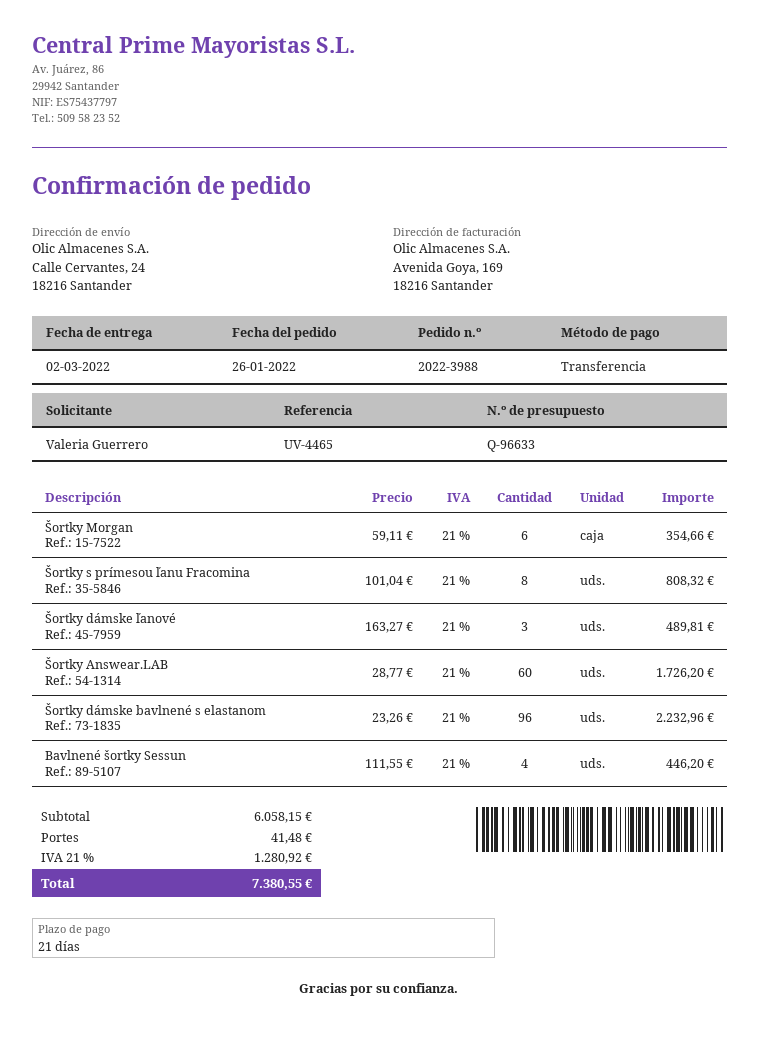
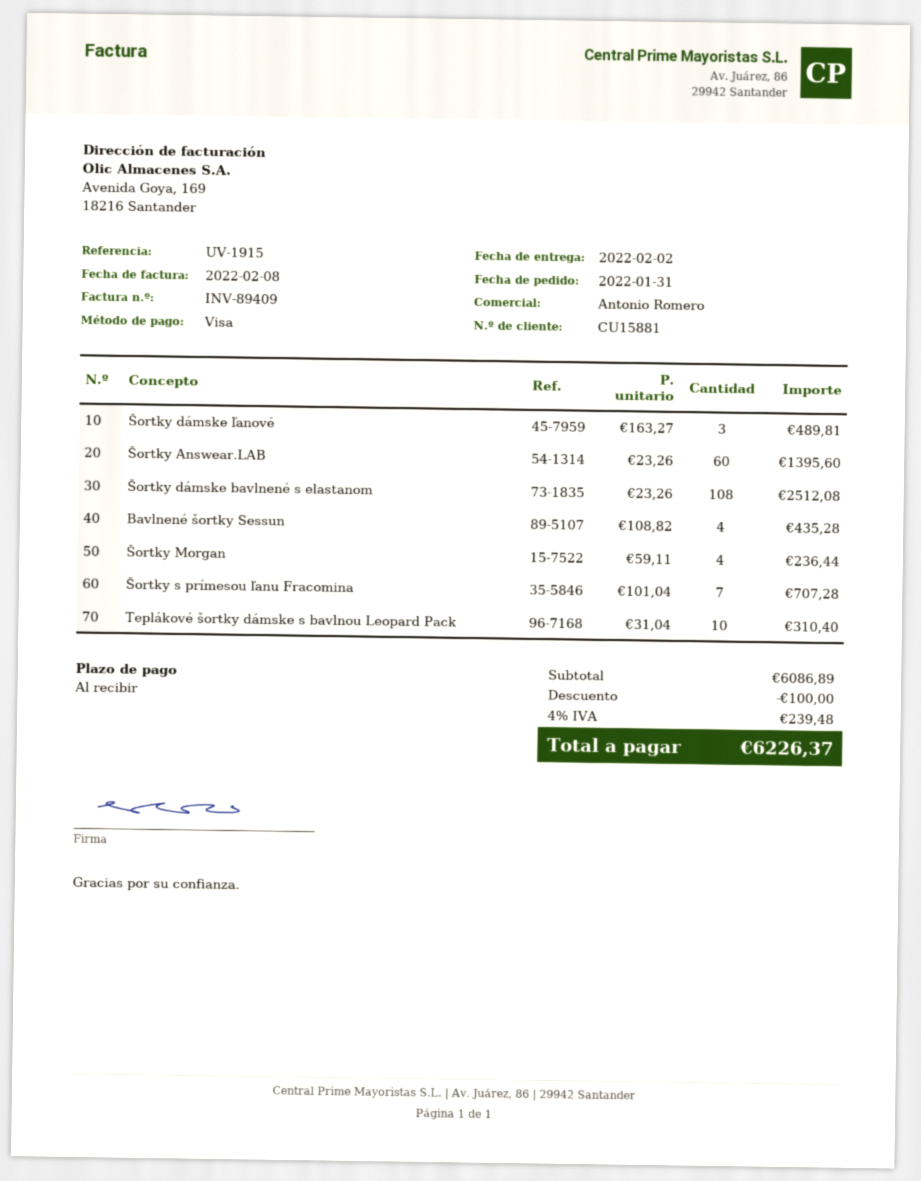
order date: 2022-01-26 -> 2022-01-31
delivery date: 2022-03-02 -> 2022-02-02
payment terms: 21 days -> on receipt
reference: UV-4465 -> UV-1915
payment method: bank transfer -> Visa
Šortky Morgan: 6 x 59.11 = 354.66 -> 4 x 59.11 = 236.44
Šortky s prímesou ľanu Fracomina: 8 x 101.04 = 808.32 -> 7 x 101.04 = 707.28
Šortky Answear.LAB: 60 x 28.77 = 1726.20 -> 60 x 23.26 = 1395.60
Šortky dámske bavlnené s elastanom: 96 x 23.26 = 2232.96 -> 108 x 23.26 = 2512.08
Bavlnené šortky Sessun: 4 x 111.55 = 446.20 -> 4 x 108.82 = 435.28
Teplákové šortky dámske s bavlnou Leopard Pack: none -> 10 x 31.04 = 310.40
subtotal: 6058.15 -> 6086.89
discount: none -> 100.00
shipping: 41.48 -> none
tax: 21% = 1280.92 -> 4% = 239.48
total: 7380.55 -> 6226.37

